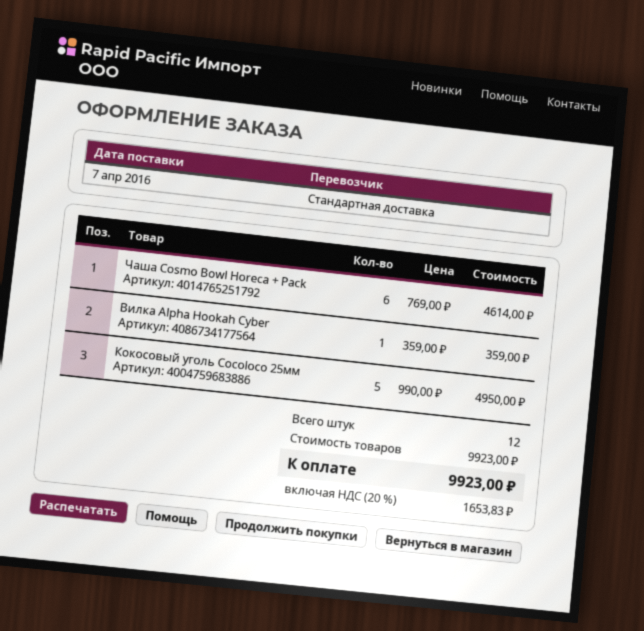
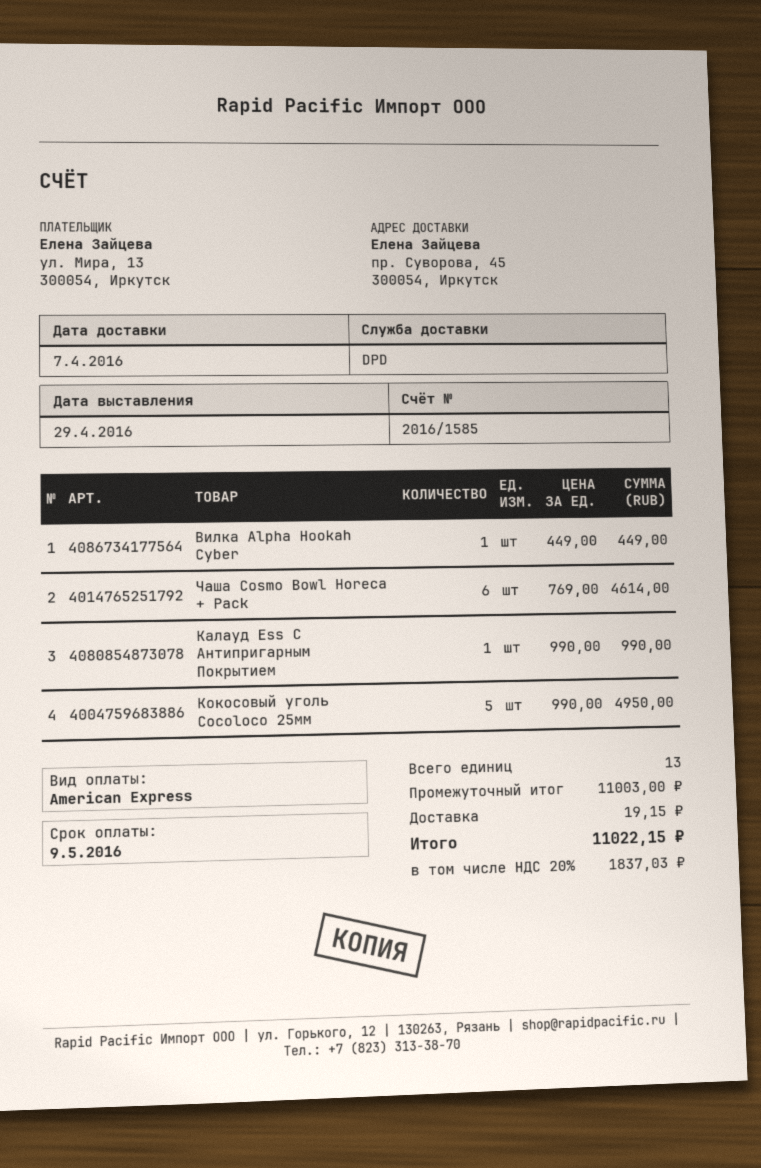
shipping method: standard -> DPD
Вилка Alpha Hookah Cyber: 1 x 359.00 = 359.00 -> 1 x 449.00 = 449.00
Калауд Ess С Антипригарным Покрытием: none -> 1 x 990.00 = 990.00
total quantity: 12 -> 13
subtotal: 9923.00 -> 11003.00
shipping: none -> 19.15
tax: 20% = 1653.83 -> 20% = 1837.03
total: 9923.00 -> 11022.15

